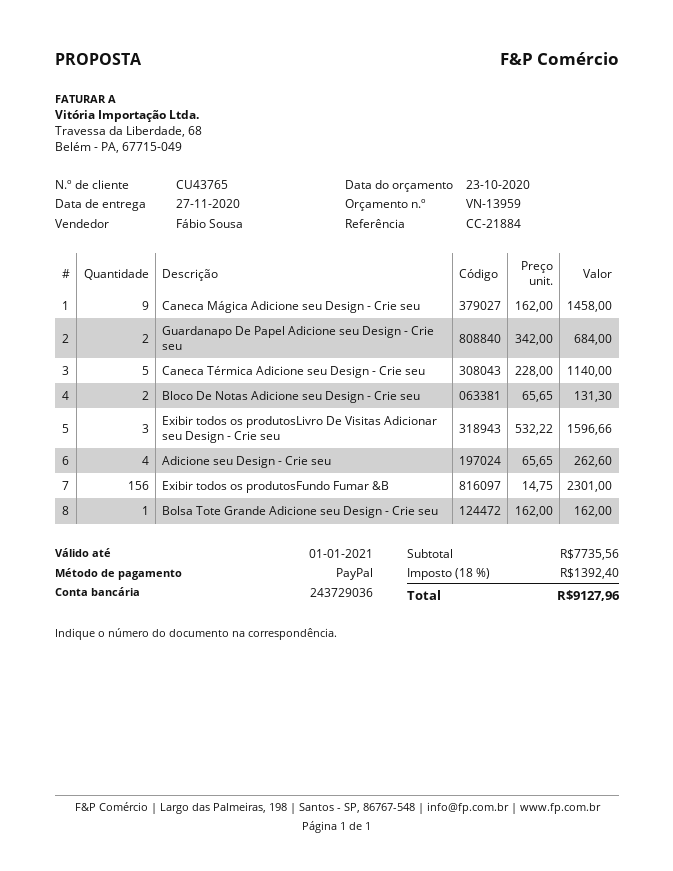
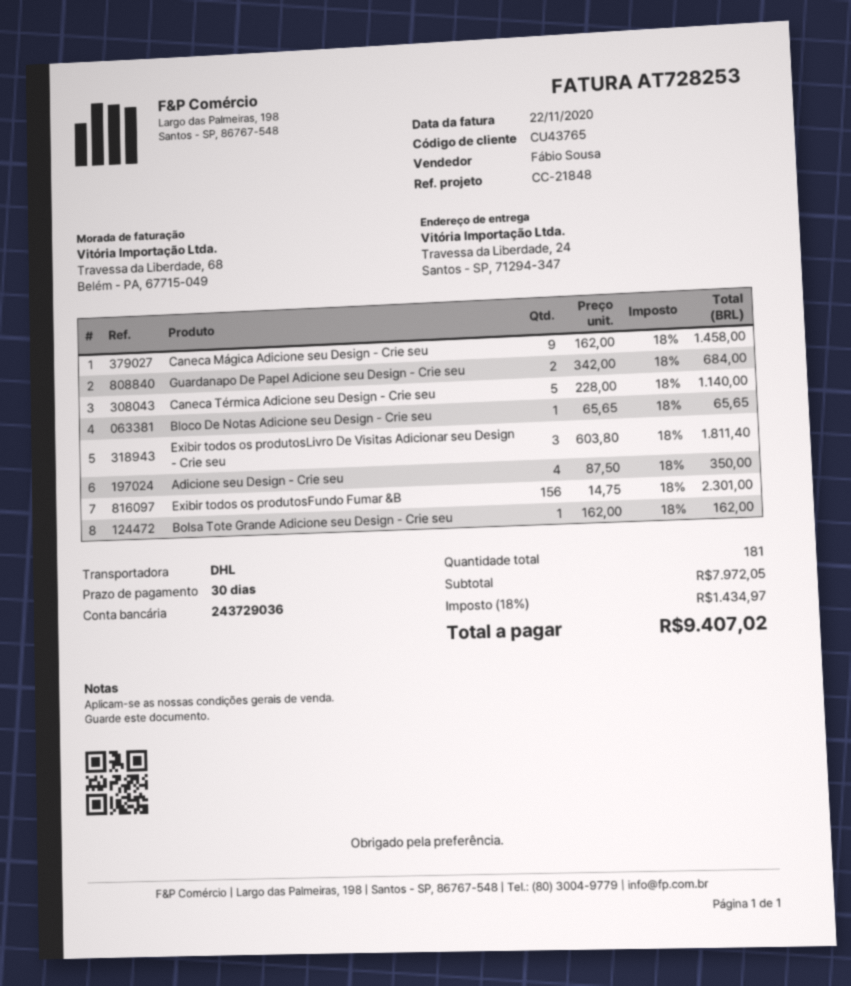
reference: CC-21884 -> CC-21848
Bloco De Notas Adicione seu Design - Crie seu: 2 x 65.65 = 131.30 -> 1 x 65.65 = 65.65
Exibir todos os produtosLivro De Visitas Adicionar seu Design - Crie seu: 3 x 532.22 = 1596.66 -> 3 x 603.80 = 1811.40
Adicione seu Design - Crie seu: 4 x 65.65 = 262.60 -> 4 x 87.50 = 350.00
subtotal: 7735.56 -> 7972.05
tax: 18% = 1392.40 -> 18% = 1434.97
total: 9127.96 -> 9407.02

